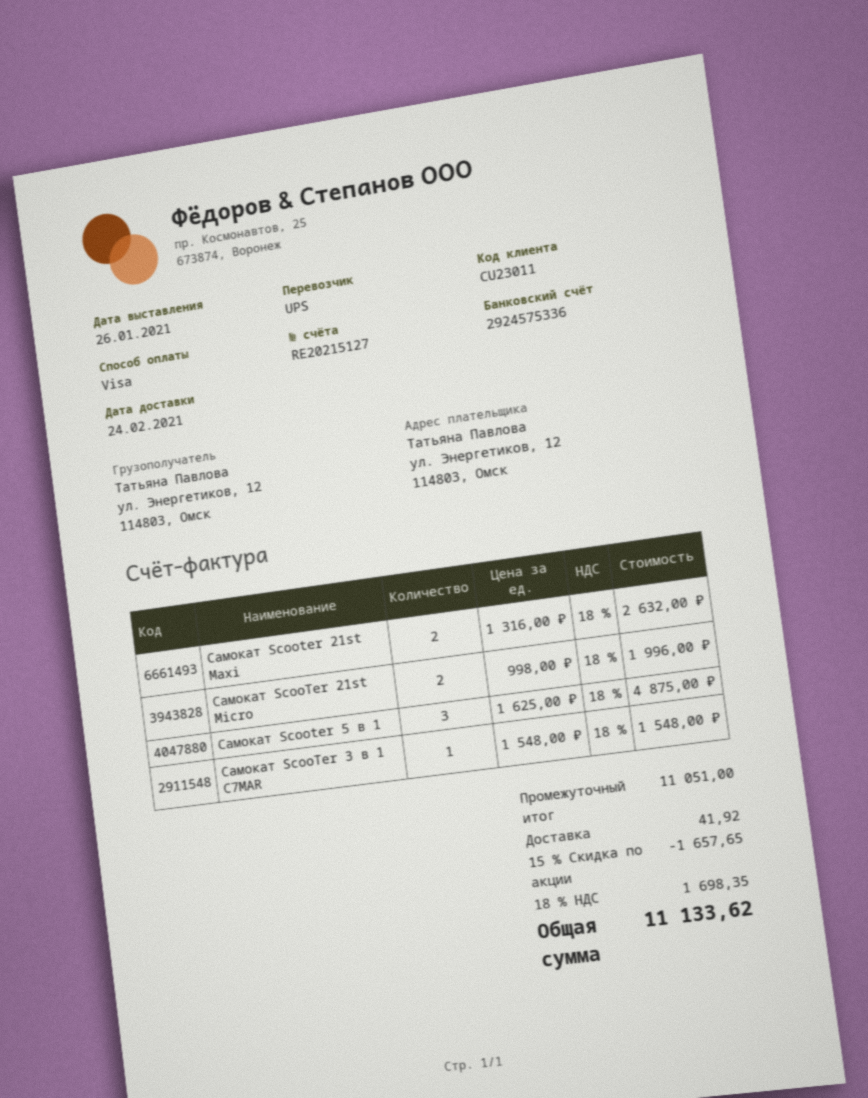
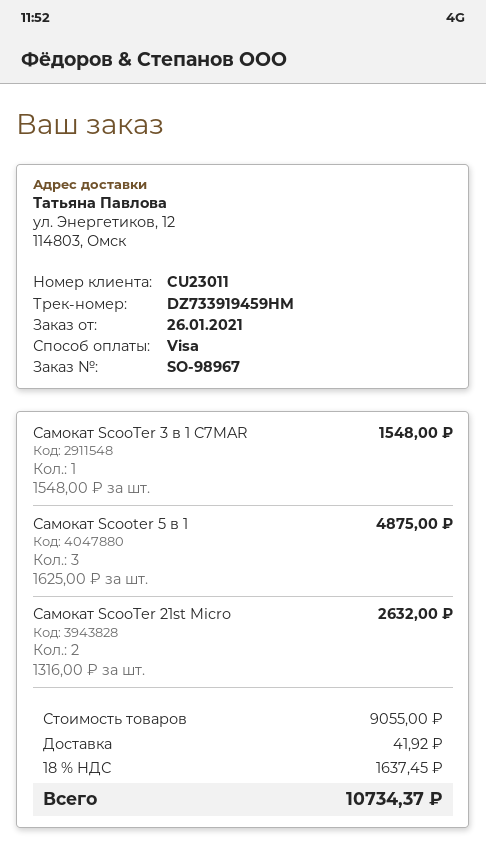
Самокат Scooter 21st Maxi: 2 x 1316.00 = 2632.00 -> none
Самокат ScooTer 21st Micro: 2 x 998.00 = 1996.00 -> 2 x 1316.00 = 2632.00
subtotal: 11051.00 -> 9055.00
discount: 15% = 1657.65 -> none
tax: 18% = 1698.35 -> 18% = 1637.45
total: 11133.62 -> 10734.37

